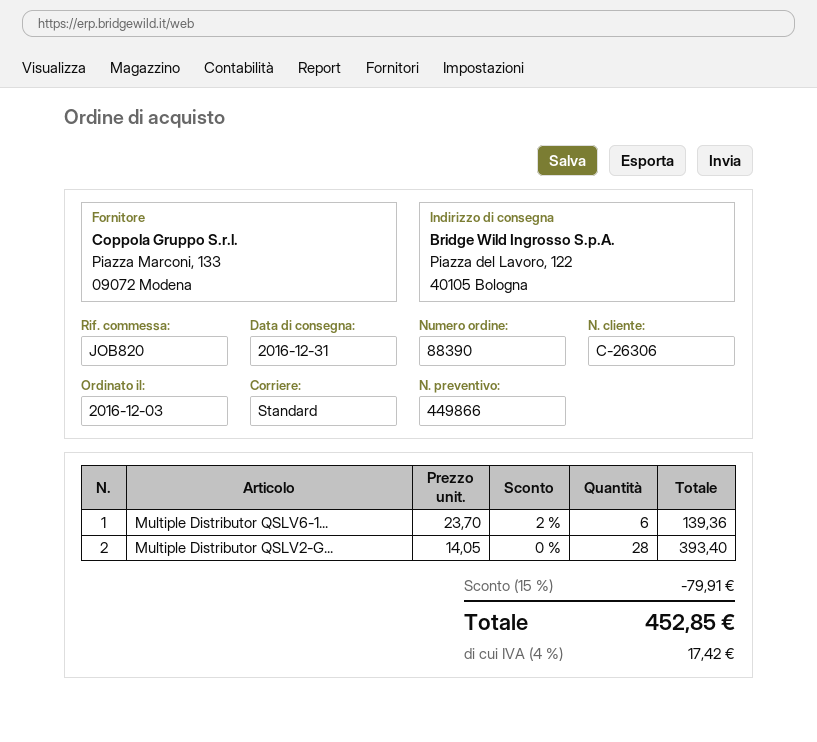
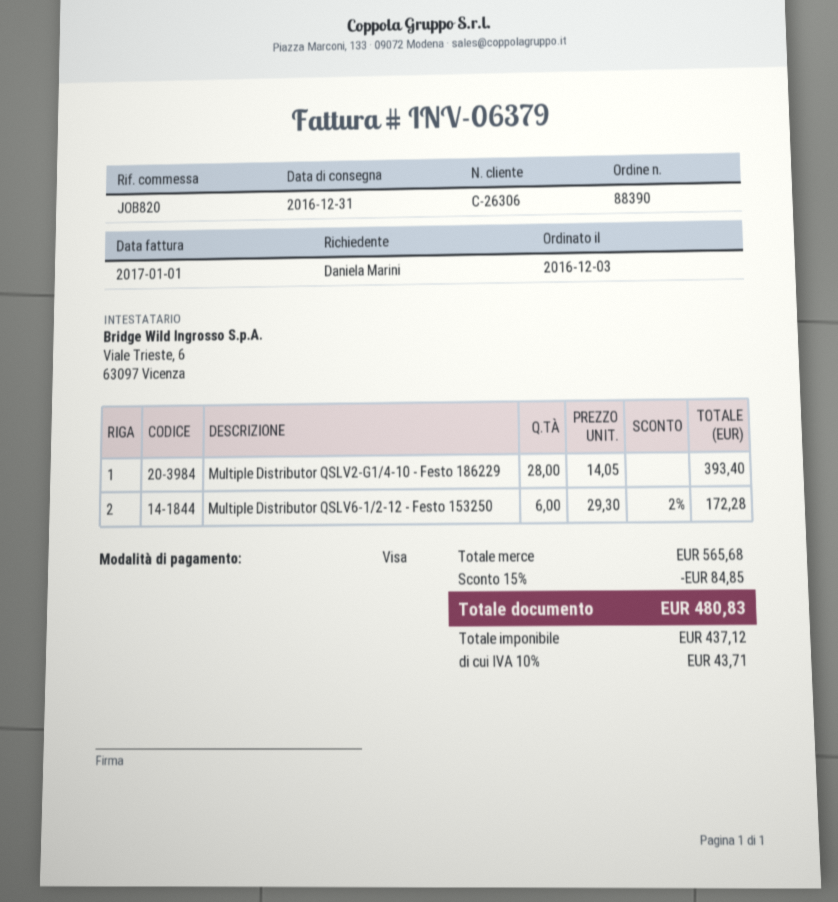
Multiple Distributor QSLV6-1...: 6 x 23.70 - 2% = 139.36 -> 6 x 29.30 - 2% = 172.28
discount: 15% = 79.91 -> 15% = 84.85
tax: 4% = 17.42 -> 10% = 43.71
total: 452.85 -> 480.83

